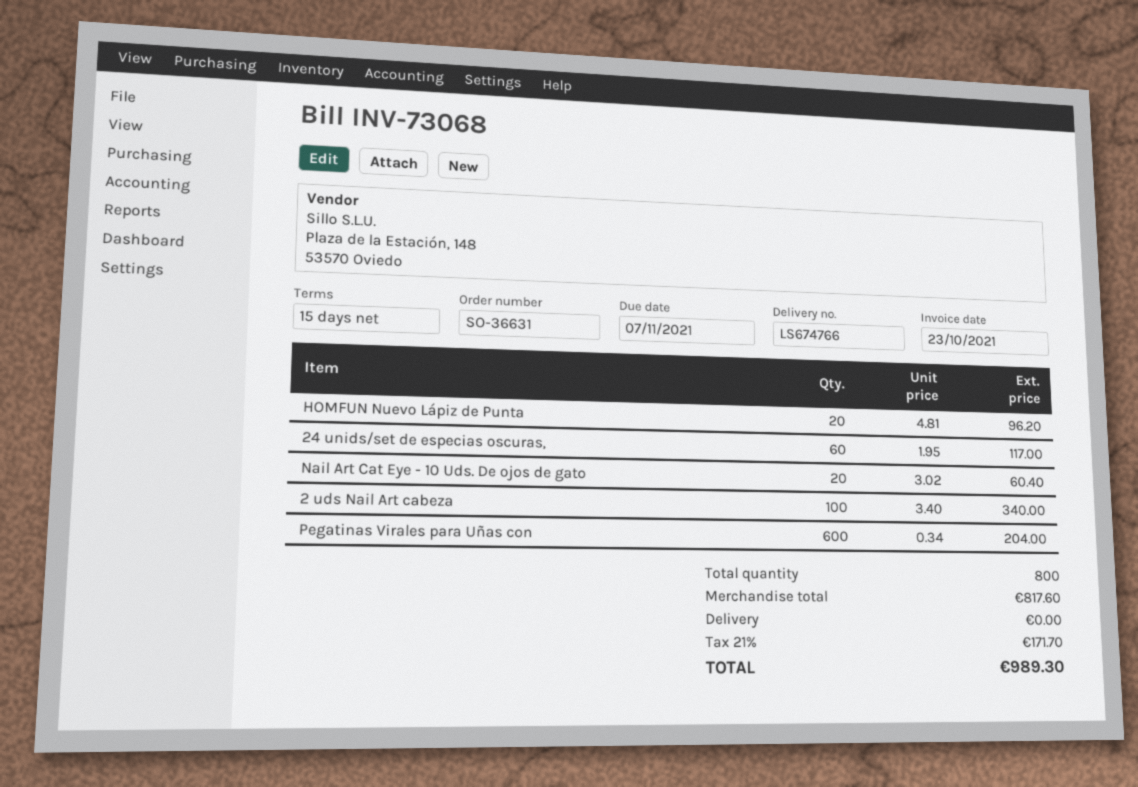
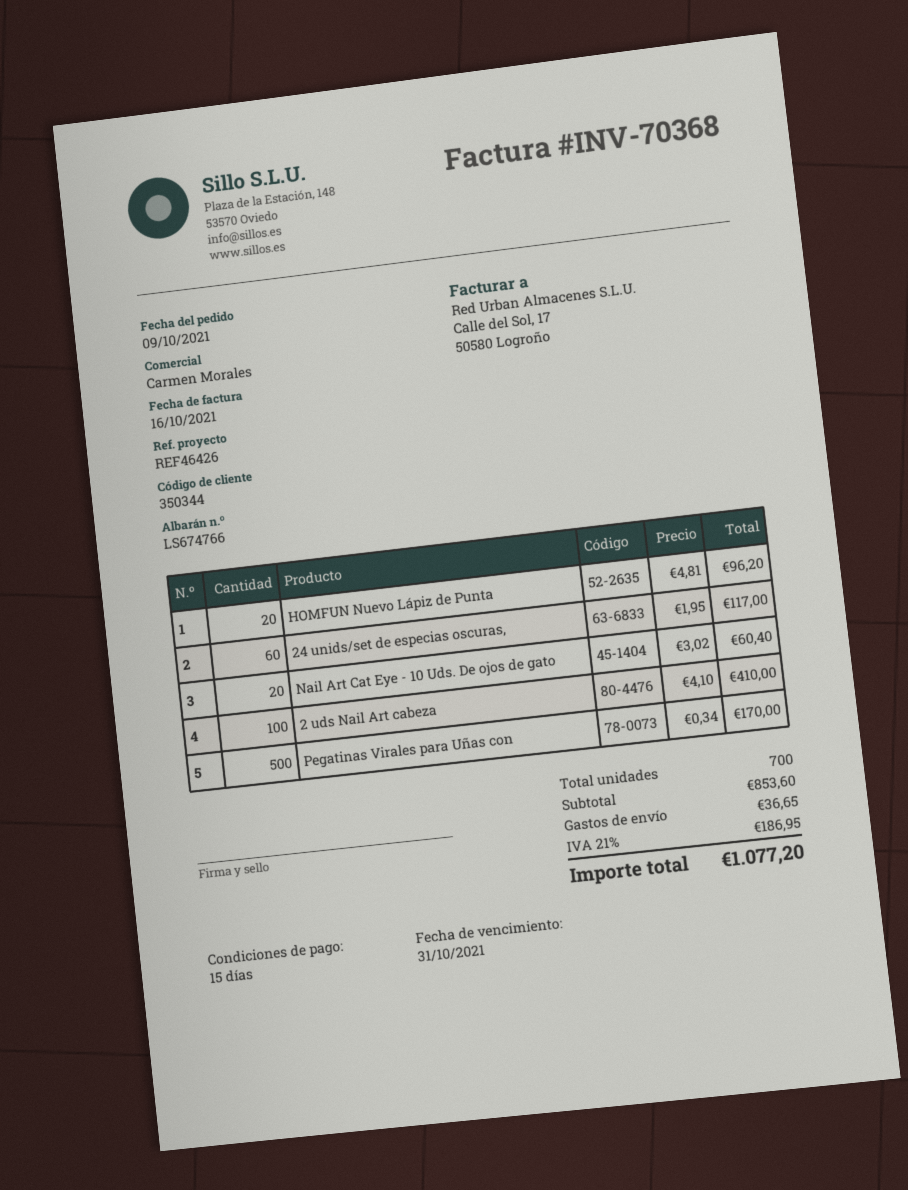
invoice number: INV-73068 -> INV-70368
invoice date: 2021-10-23 -> 2021-10-16
due date: 2021-11-07 -> 2021-10-31
2 uds Nail Art cabeza: 100 x 3.40 = 340.00 -> 100 x 4.10 = 410.00
Pegatinas Virales para Uñas con: 600 x 0.34 = 204.00 -> 500 x 0.34 = 170.00
total quantity: 800 -> 700
subtotal: 817.60 -> 853.60
shipping: 0.00 -> 36.65
tax: 21% = 171.70 -> 21% = 186.95
total: 989.30 -> 1077.20

